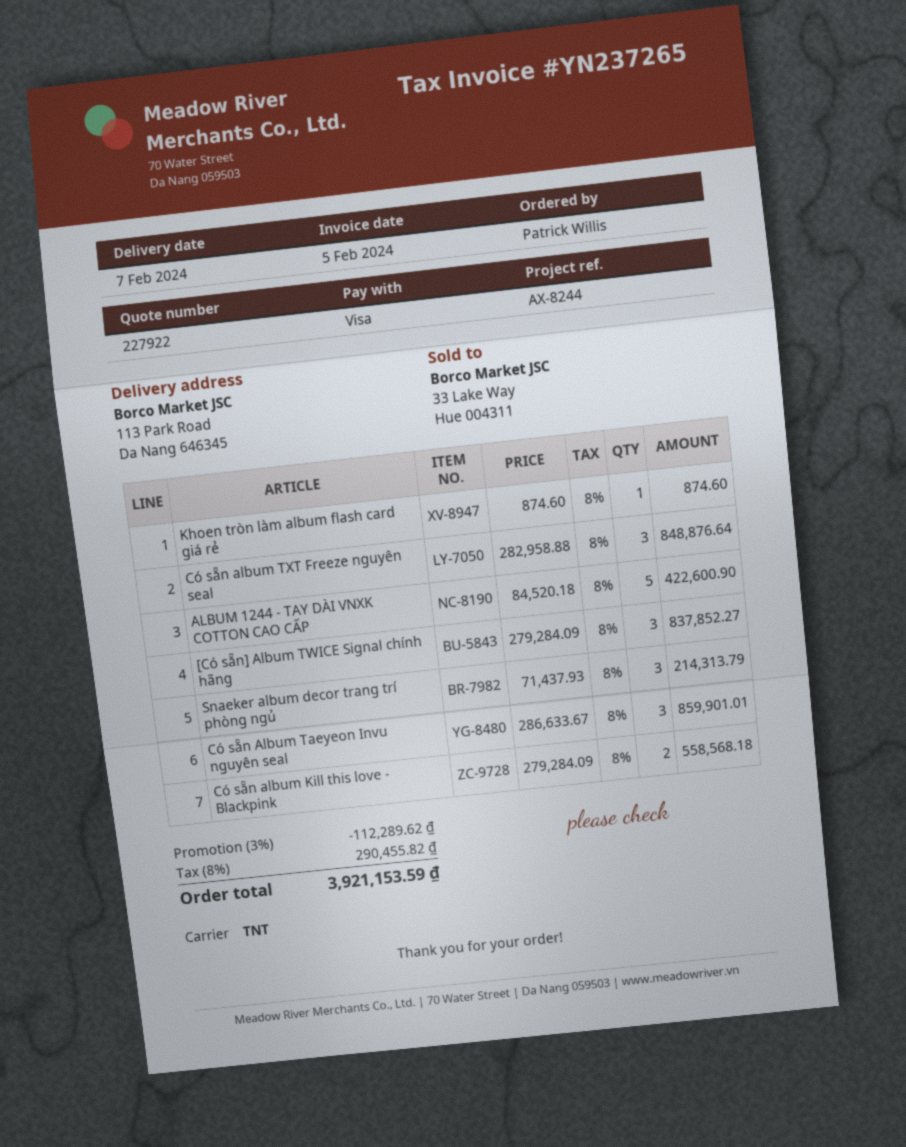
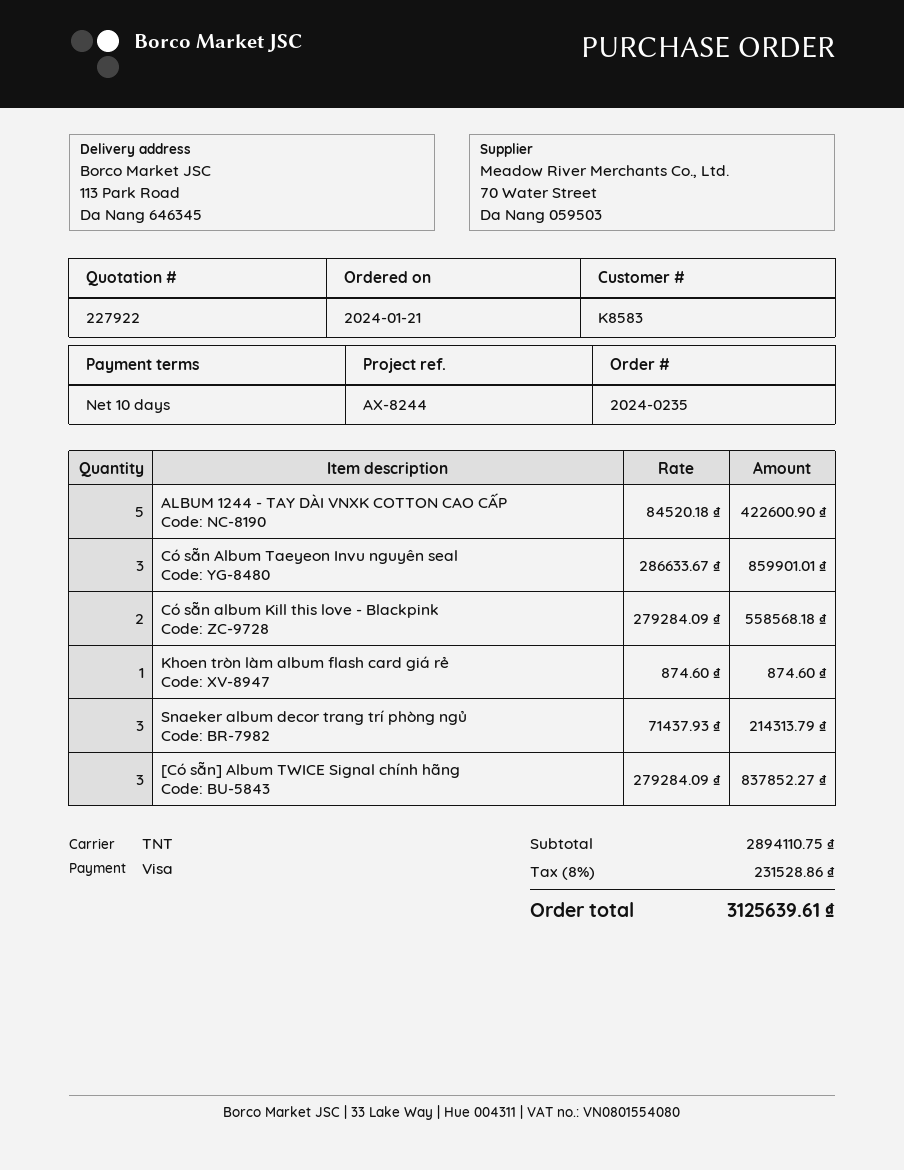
Có sẵn album TXT Freeze nguyên seal: 3 x 282958.88 = 848876.64 -> none
discount: 3% = 112289.62 -> none
tax: 8% = 290455.82 -> 8% = 231528.86
total: 3921153.59 -> 3125639.61

